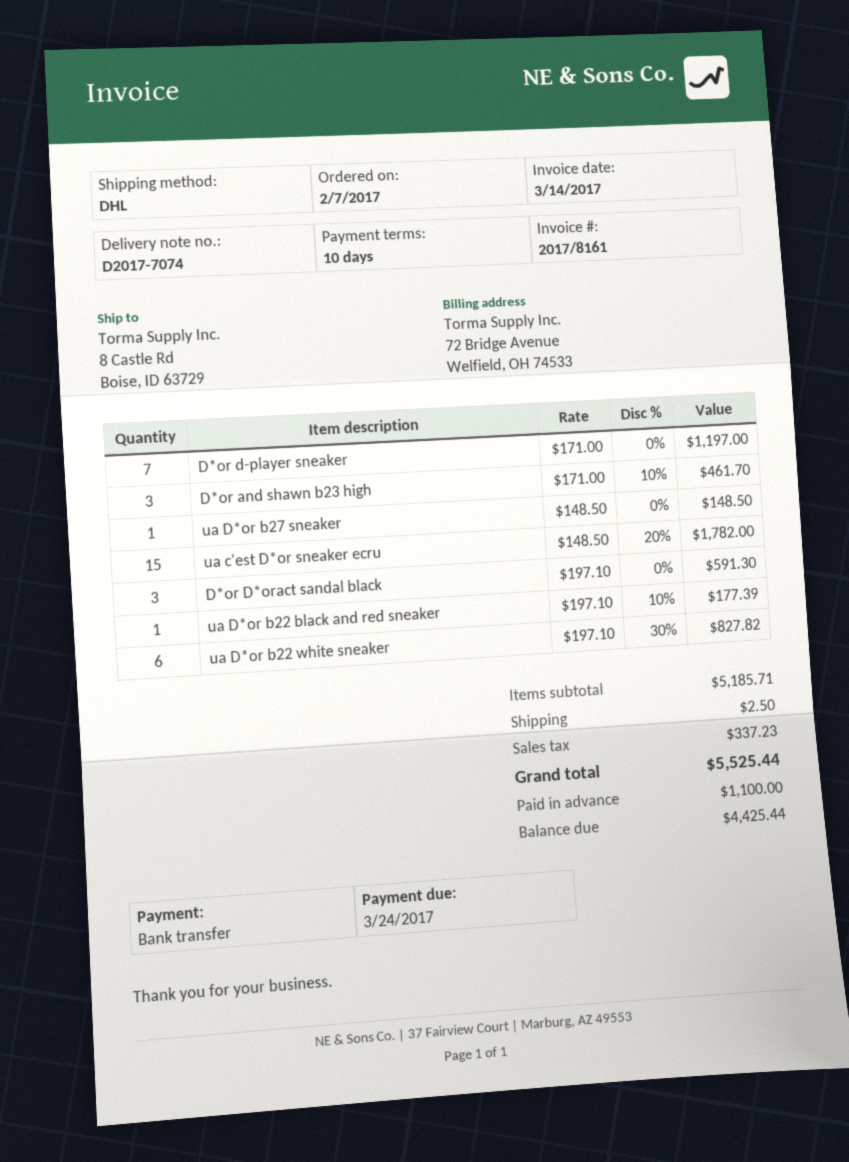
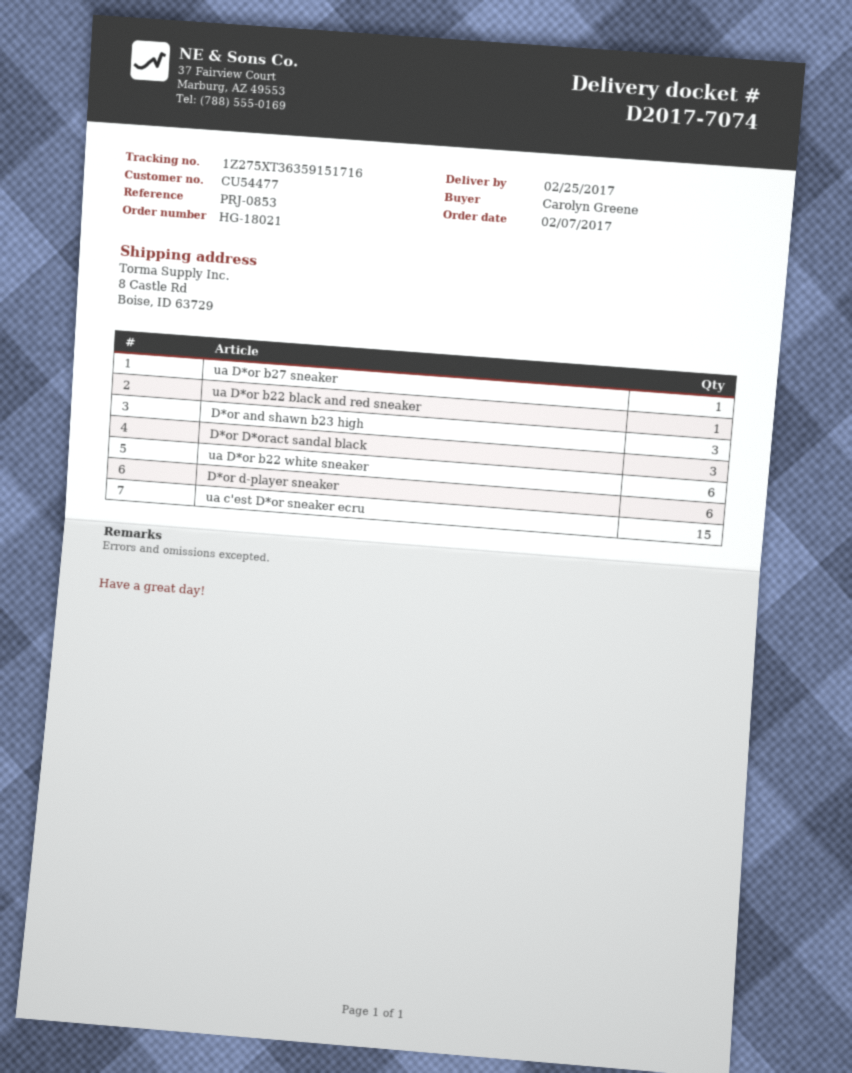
D*or d-player sneaker: 7 -> 6

